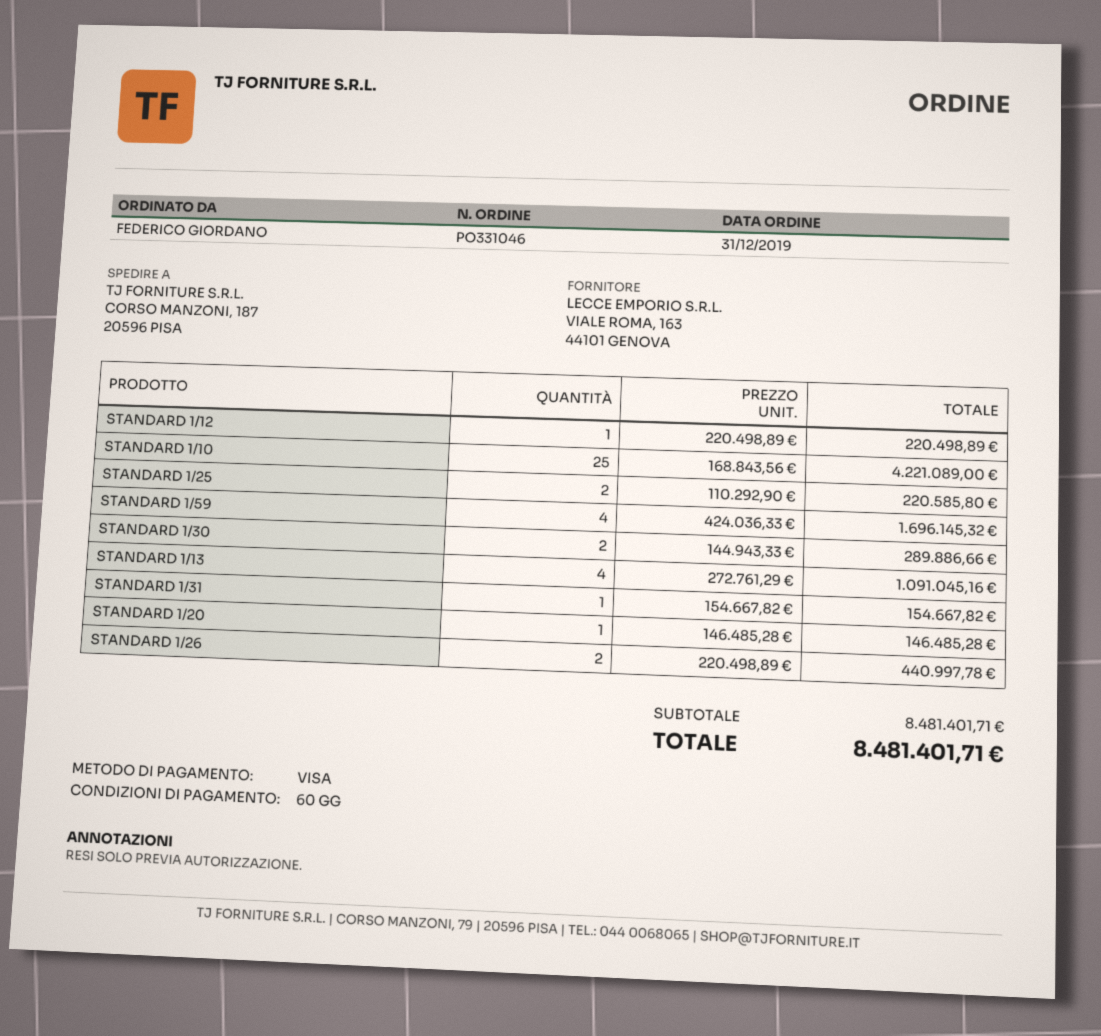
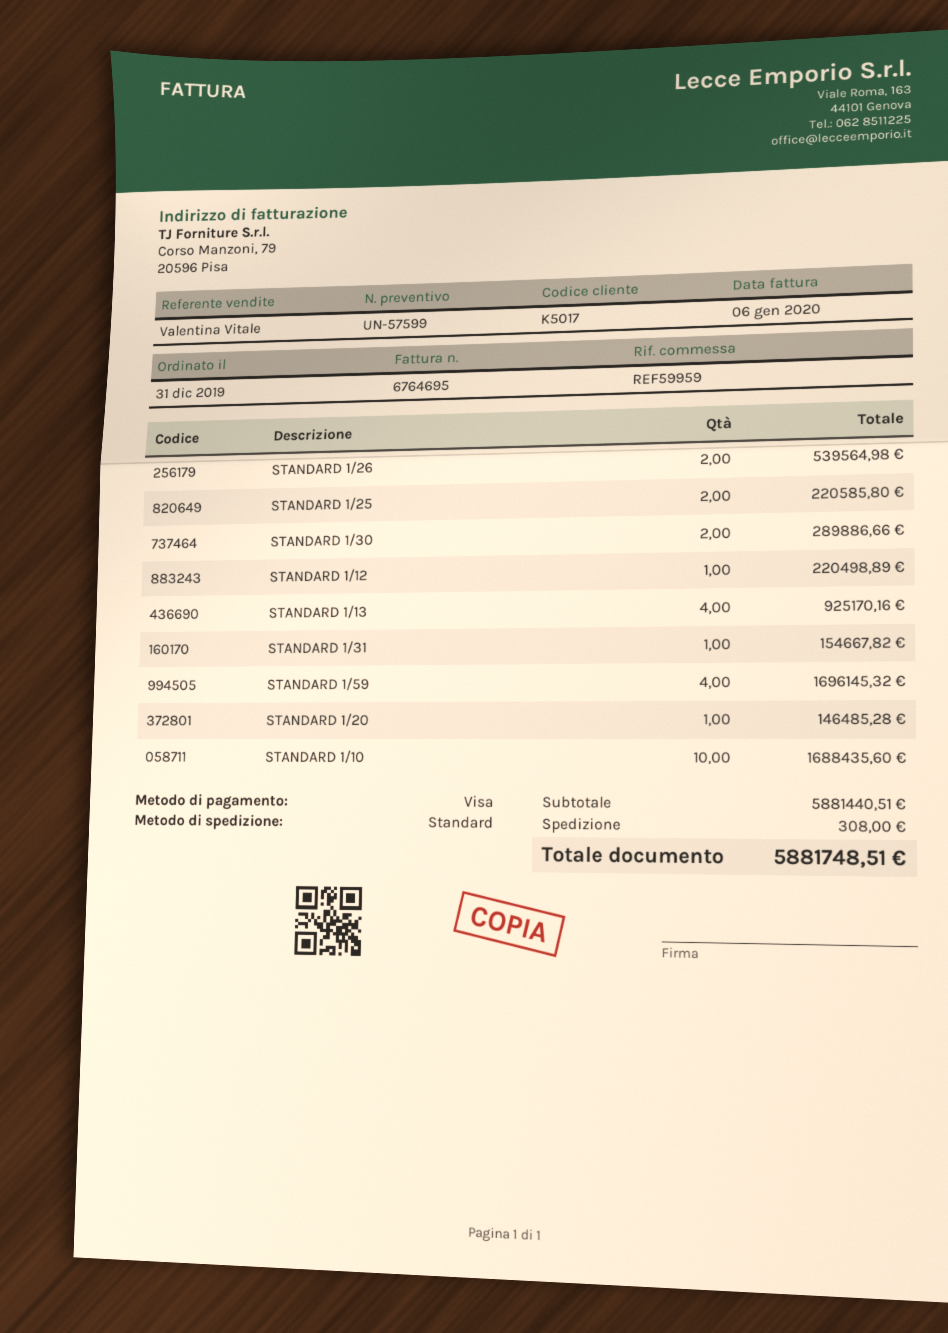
STANDARD 1/10: 25 for 4221089.00 -> 10 for 1688435.60
STANDARD 1/13: 4 for 1091045.16 -> 4 for 925170.16
STANDARD 1/26: 2 for 440997.78 -> 2 for 539564.98
subtotal: 8481401.71 -> 5881440.51
shipping: none -> 308.00
total: 8481401.71 -> 5881748.51

